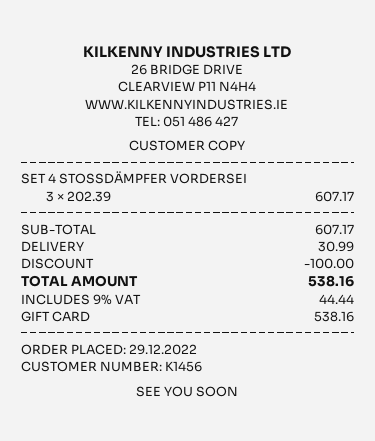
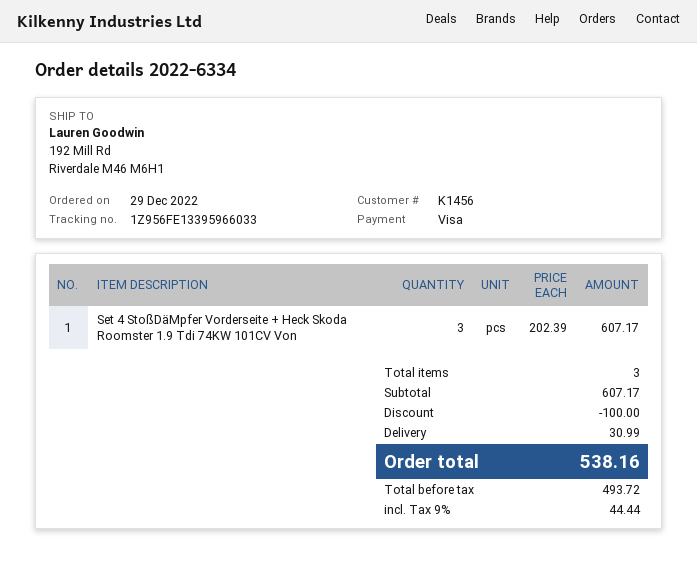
payment method: gift card -> Visa

